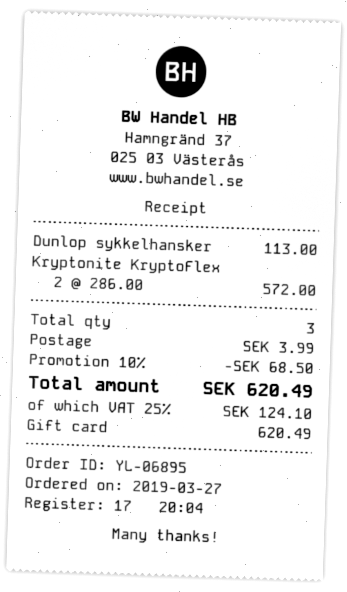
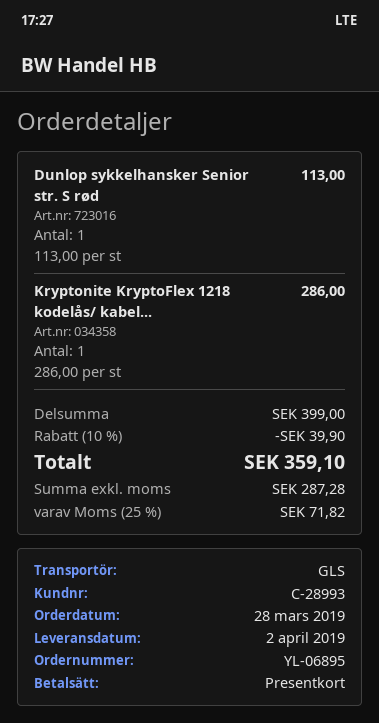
order date: 2019-03-27 -> 2019-03-28
Kryptonite KryptoFlex: 2 x 286.00 = 572.00 -> 1 x 286.00 = 286.00
discount: 10% = 68.50 -> 10% = 39.90
shipping: 3.99 -> none
tax: 25% = 124.10 -> 25% = 71.82
total: 620.49 -> 359.10

